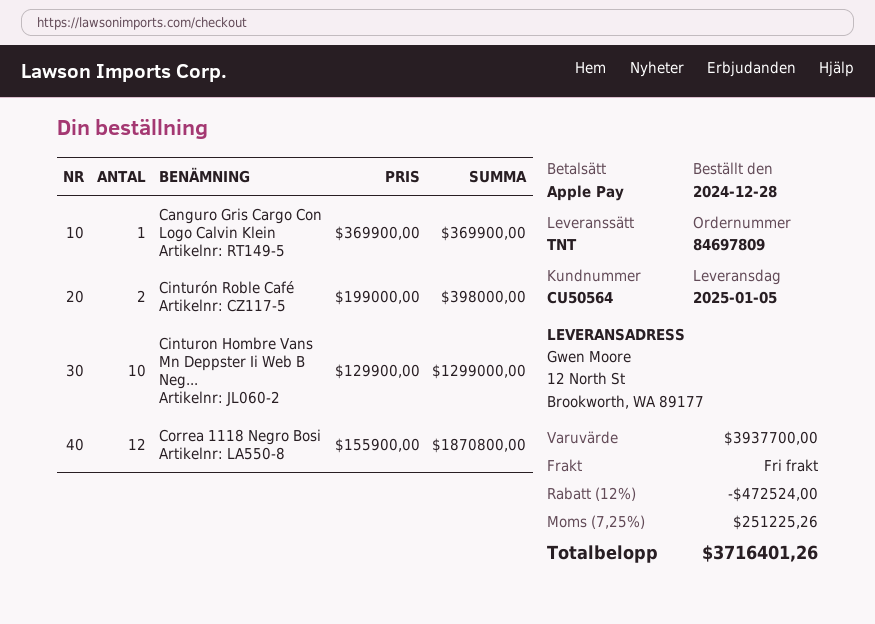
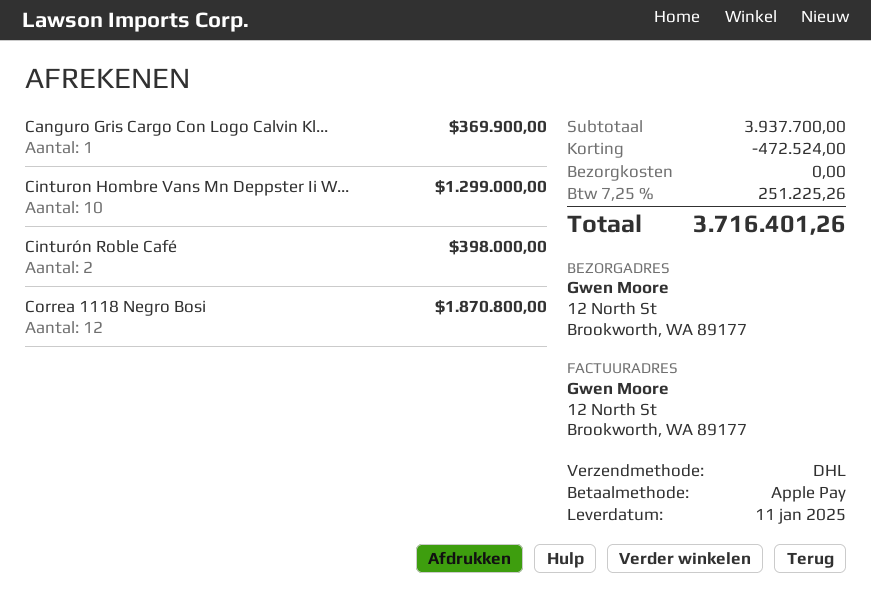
delivery date: 2025-01-05 -> 2025-01-11
shipping method: TNT -> DHL

